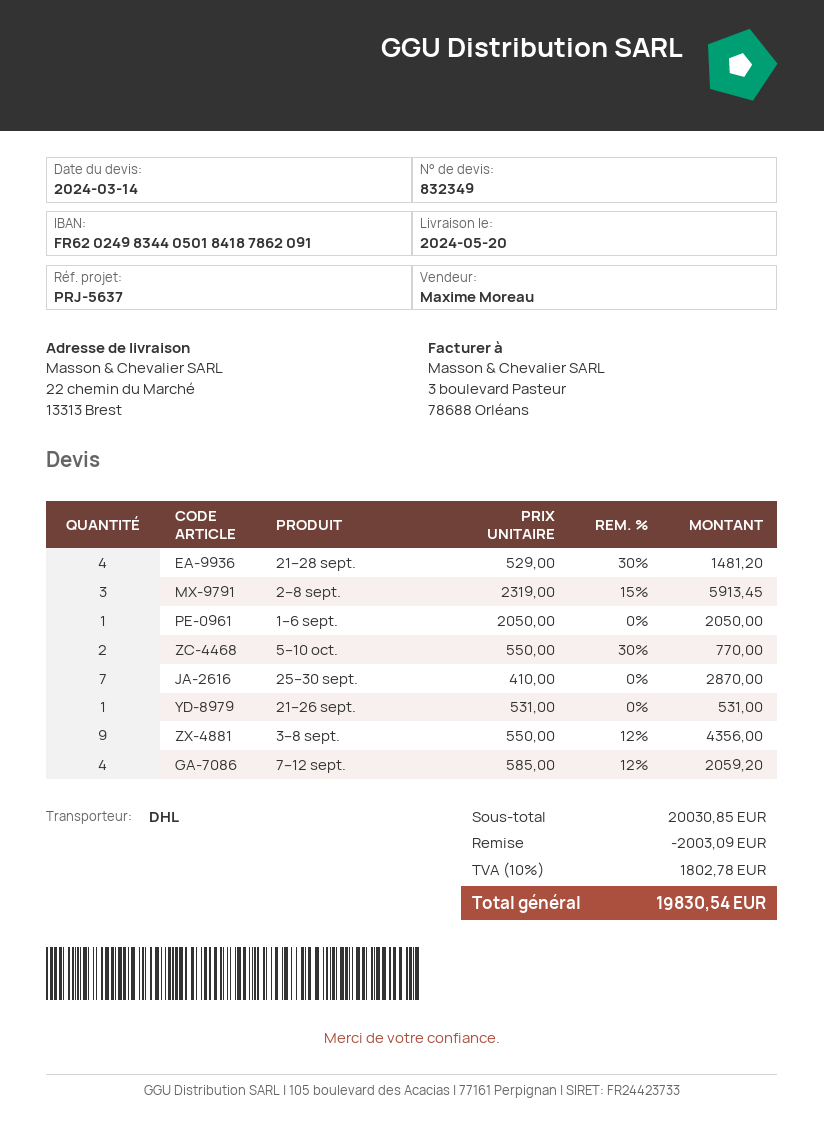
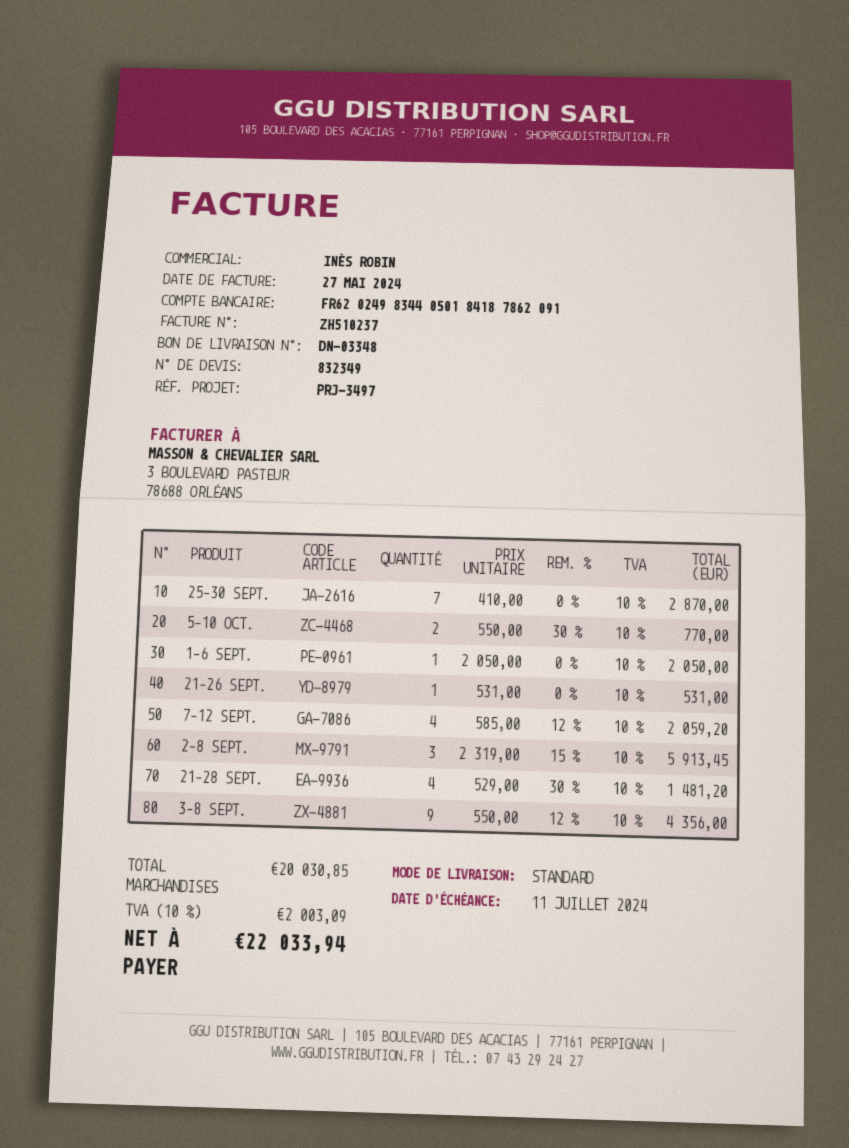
reference: PRJ-5637 -> PRJ-3497
sales rep: Maxime Moreau -> INÈS ROBIN
shipping method: DHL -> standard
discount: 2003.09 -> none
tax: 10% = 1802.78 -> 10% = 2003.09
total: 19830.54 -> 22033.94

